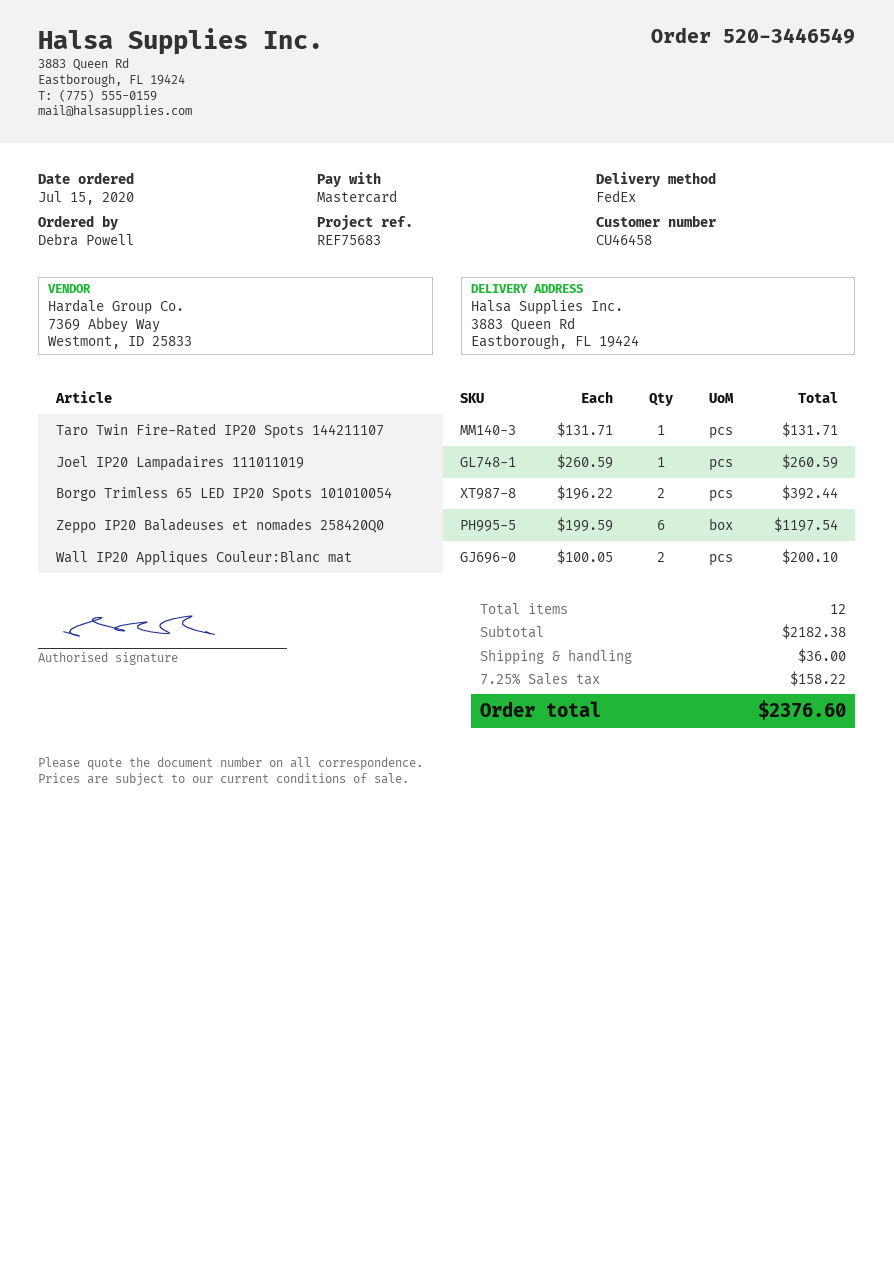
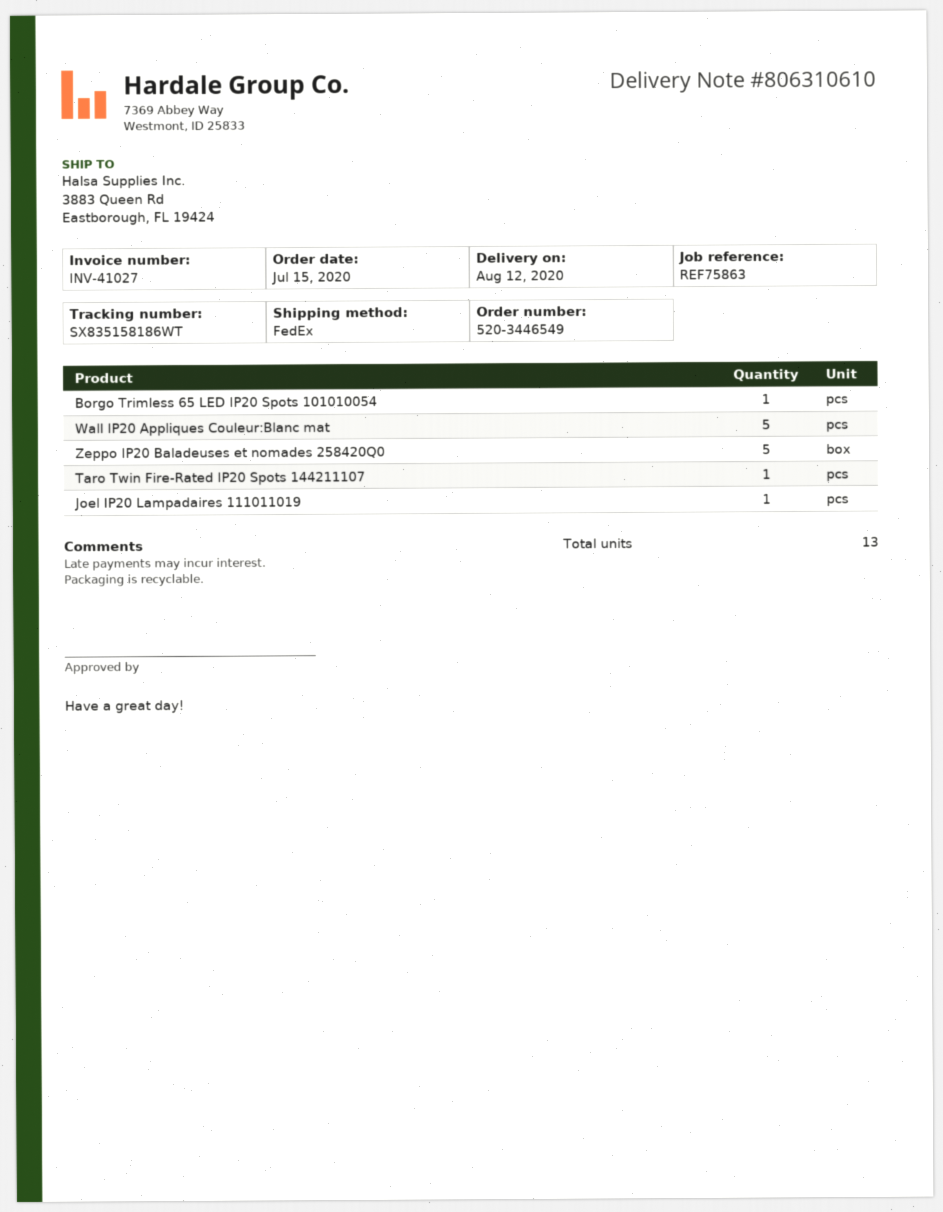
reference: REF75683 -> REF75863
Borgo Trimless 65 LED IP20 Spots 101010054: 2 -> 1
Zeppo IP20 Baladeuses et nomades 258420Q0: 6 -> 5
Wall IP20 Appliques Couleur:Blanc mat: 2 -> 5
total quantity: 12 -> 13

